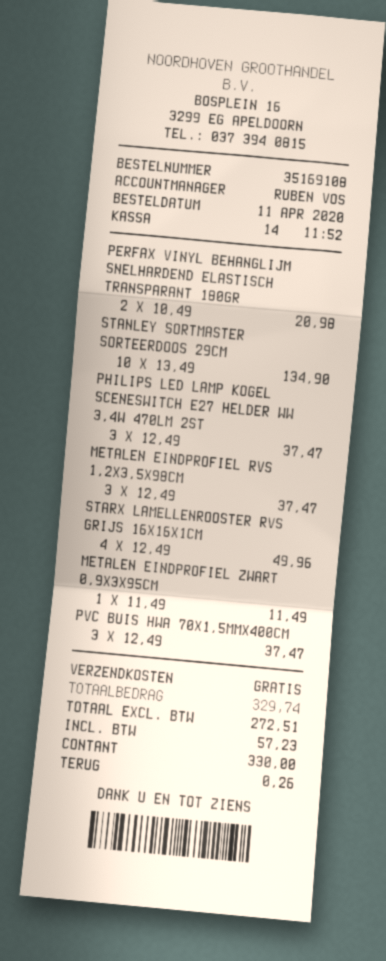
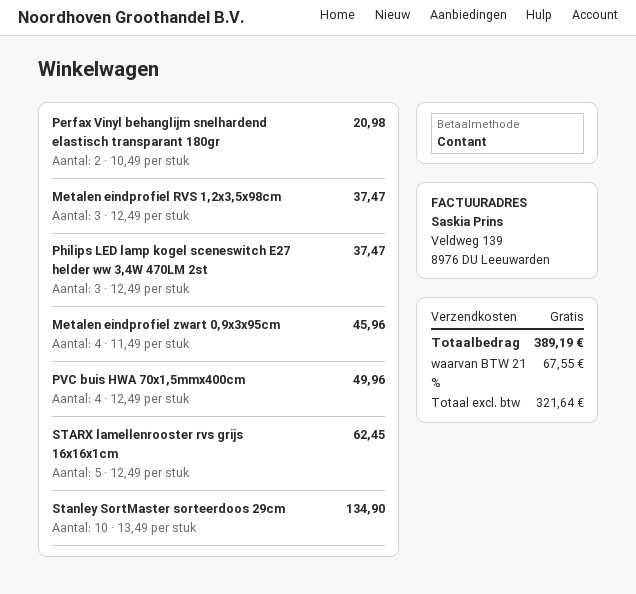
STARX LAMELLENROOSTER RVS GRIJS 16X16X1CM: 4 x 12.49 = 49.96 -> 5 x 12.49 = 62.45
METALEN EINDPROFIEL ZWART 0,9X3X95CM: 1 x 11.49 = 11.49 -> 4 x 11.49 = 45.96
PVC BUIS HWA 70X1,5MMX400CM: 3 x 12.49 = 37.47 -> 4 x 12.49 = 49.96
net: 272.51 -> 321.64
tax: 57.23 -> 67.55
total: 329.74 -> 389.19

